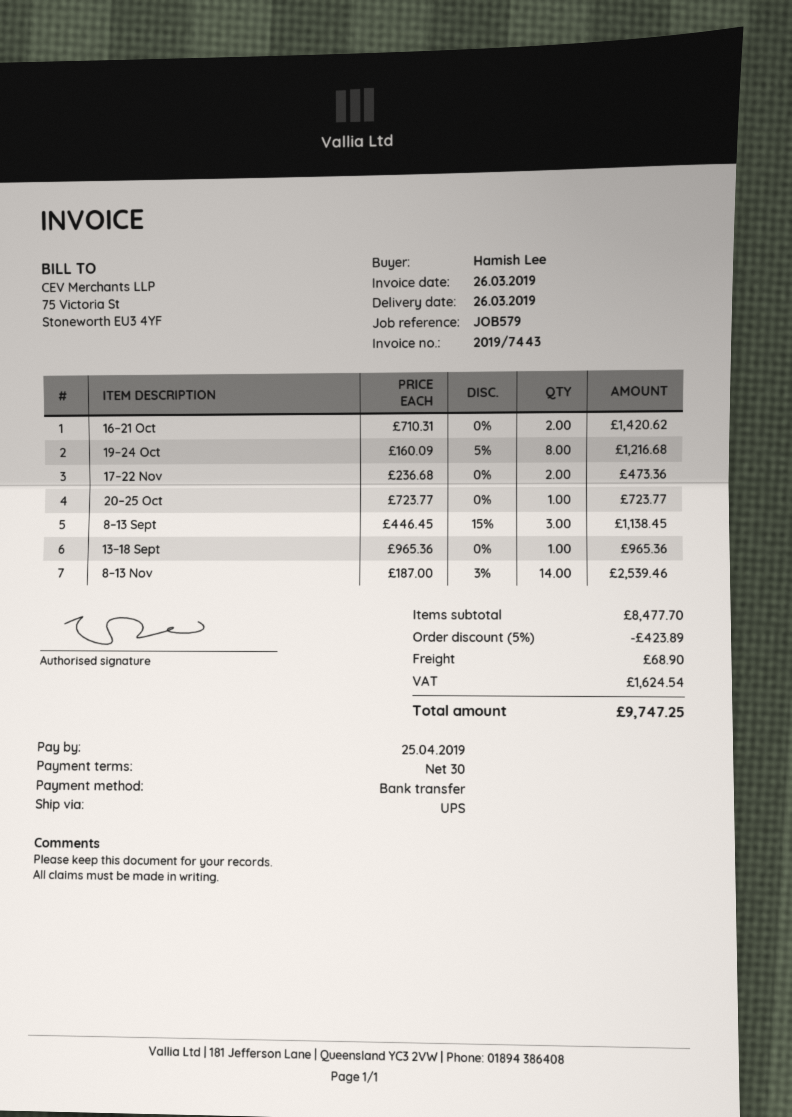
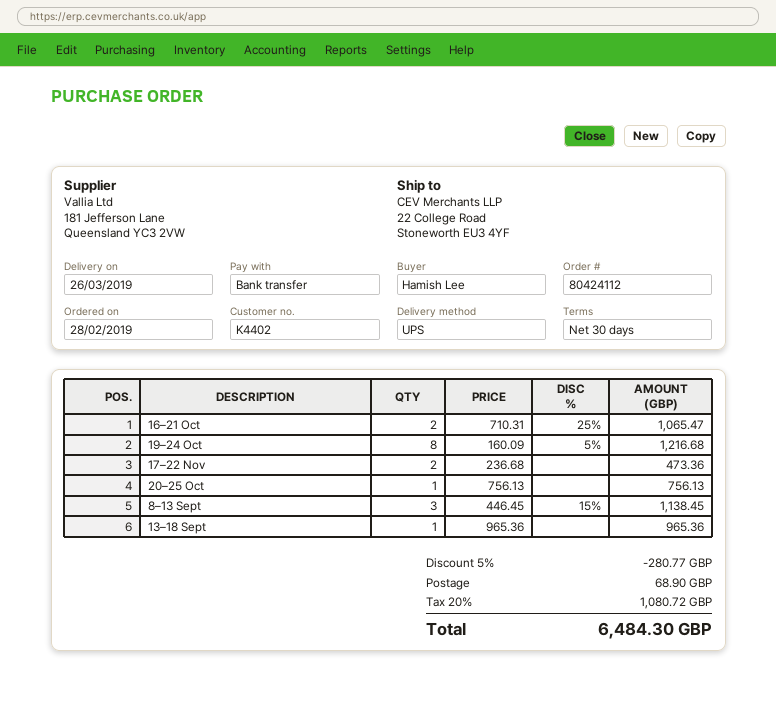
16–21 Oct: 2 x 710.31 = 1420.62 -> 2 x 710.31 - 25% = 1065.47
20–25 Oct: 1 x 723.77 = 723.77 -> 1 x 756.13 = 756.13
8–13 Nov: 14 x 187.00 - 3% = 2539.46 -> none
discount: 5% = 423.89 -> 5% = 280.77
tax: 1624.54 -> 1080.72
total: 9747.25 -> 6484.30

